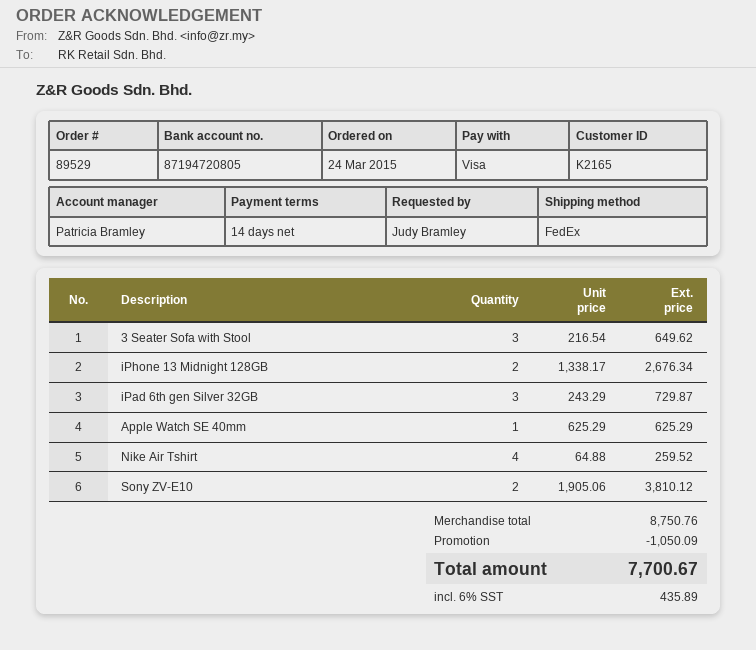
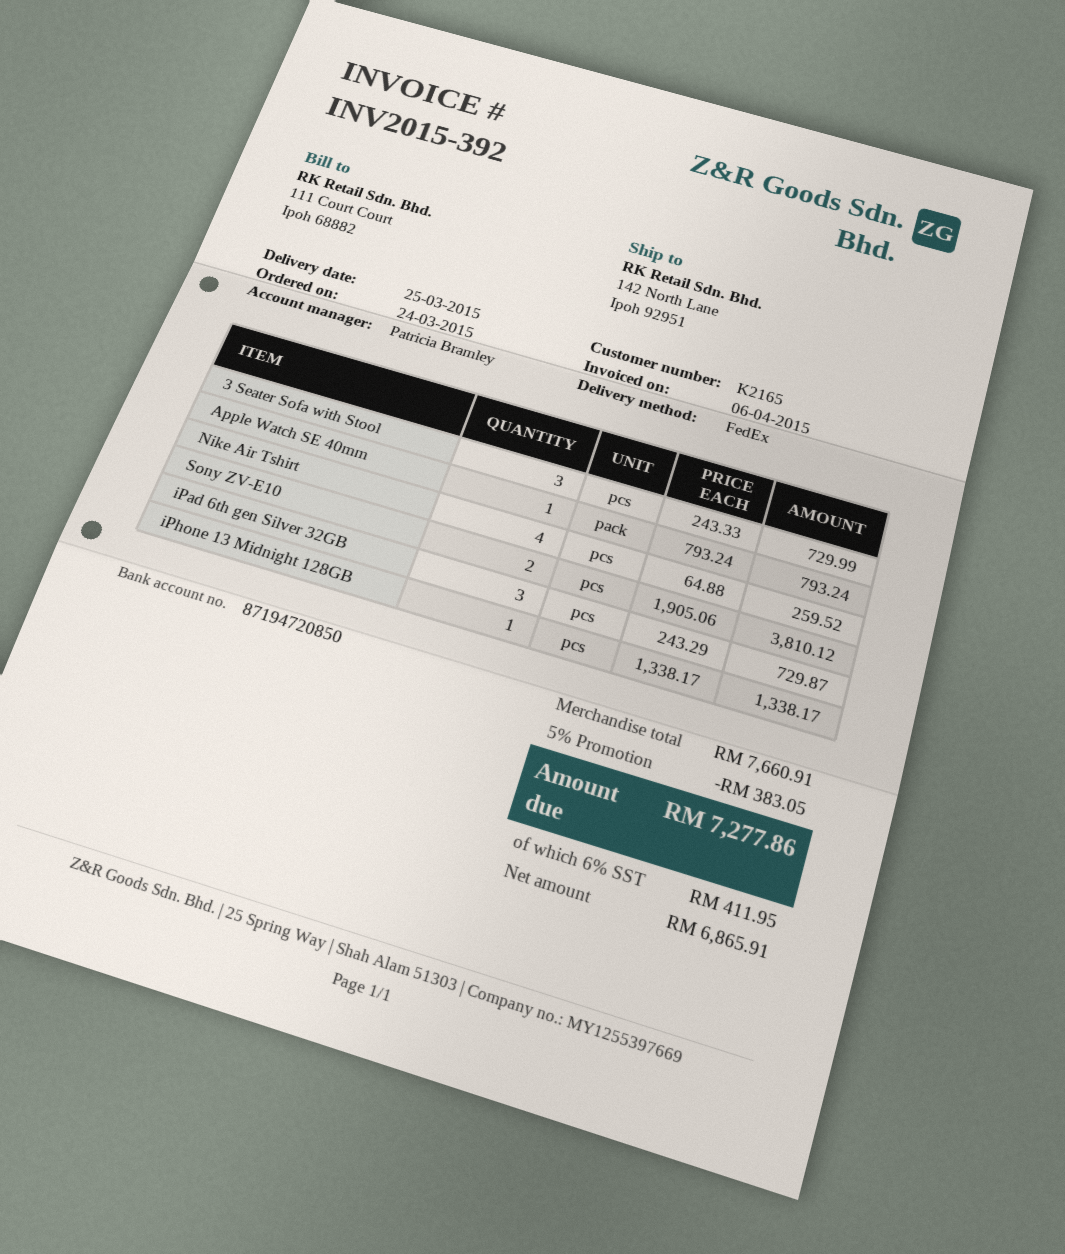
bank account: 87194720805 -> 87194720850
3 Seater Sofa with Stool: 3 x 216.54 = 649.62 -> 3 x 243.33 = 729.99
iPhone 13 Midnight 128GB: 2 x 1338.17 = 2676.34 -> 1 x 1338.17 = 1338.17
Apple Watch SE 40mm: 1 x 625.29 = 625.29 -> 1 x 793.24 = 793.24
subtotal: 8750.76 -> 7660.91
discount: 1050.09 -> 383.05
tax: 6% = 435.89 -> 6% = 411.95
total: 7700.67 -> 7277.86

